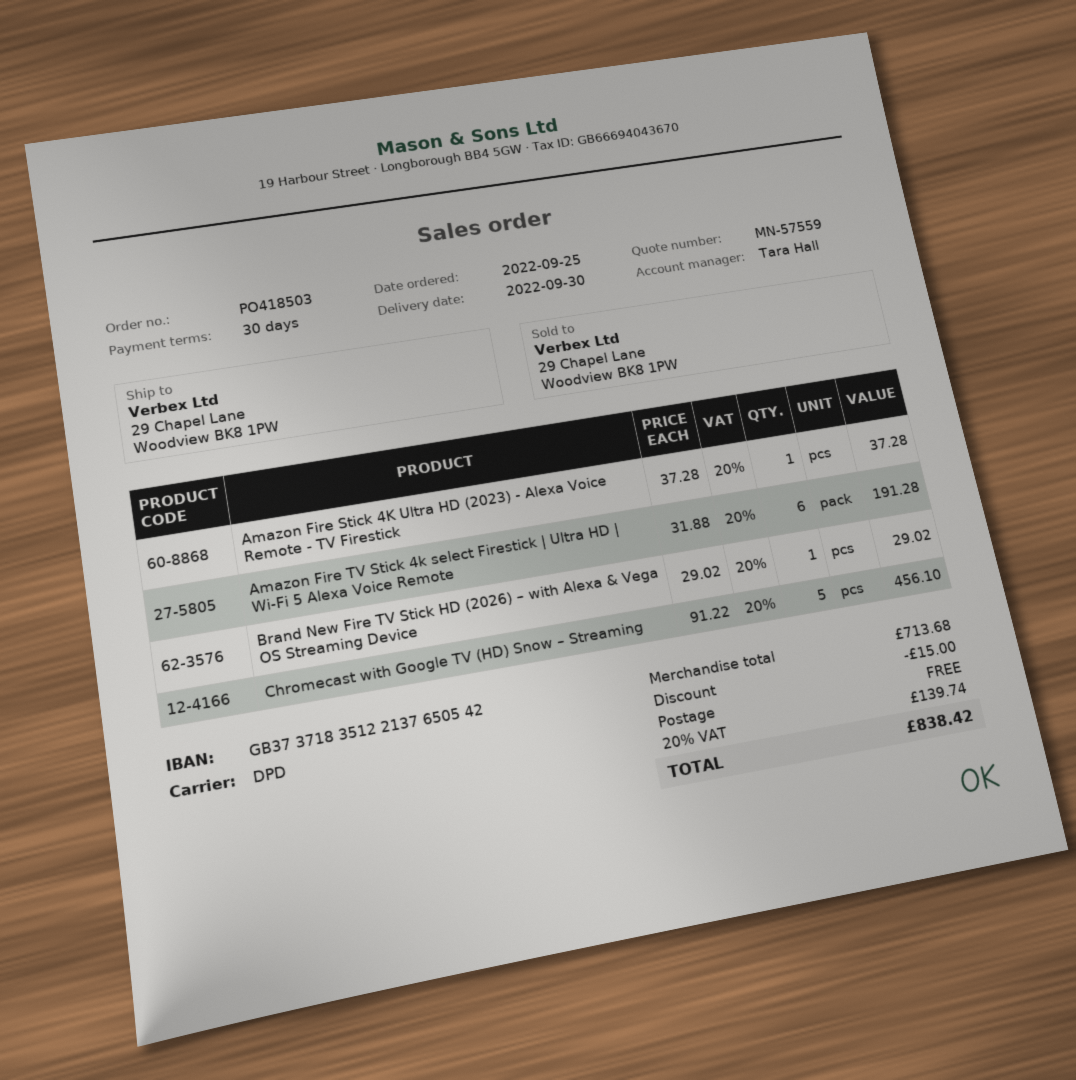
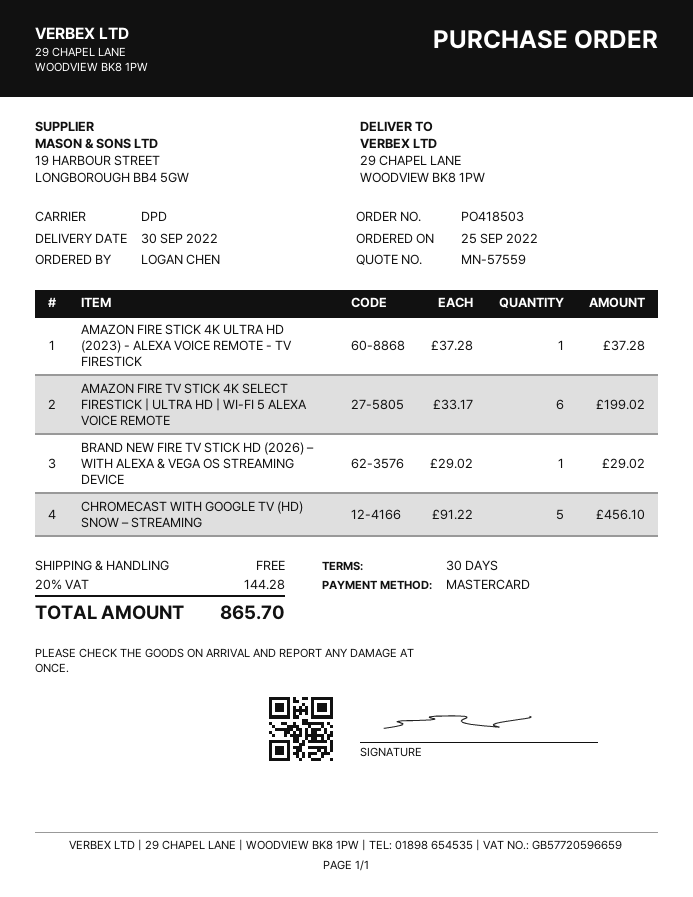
Amazon Fire TV Stick 4k select Firestick | Ultra HD | Wi-Fi 5 Alexa Voice Remote: 6 x 31.88 = 191.28 -> 6 x 33.17 = 199.02
discount: 15.00 -> none
tax: 20% = 139.74 -> 20% = 144.28
total: 838.42 -> 865.70

